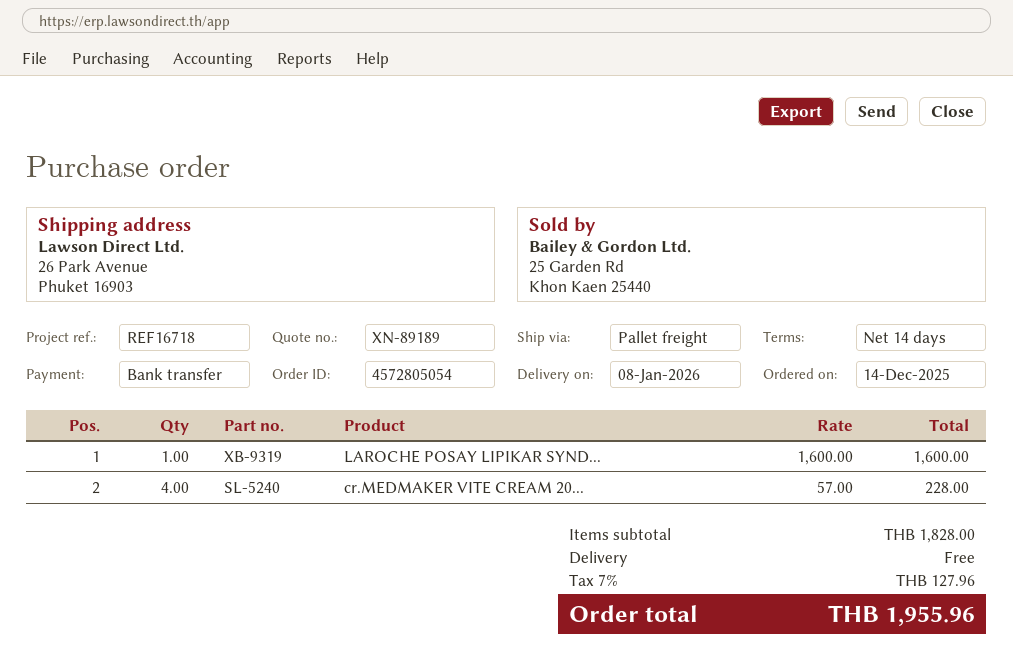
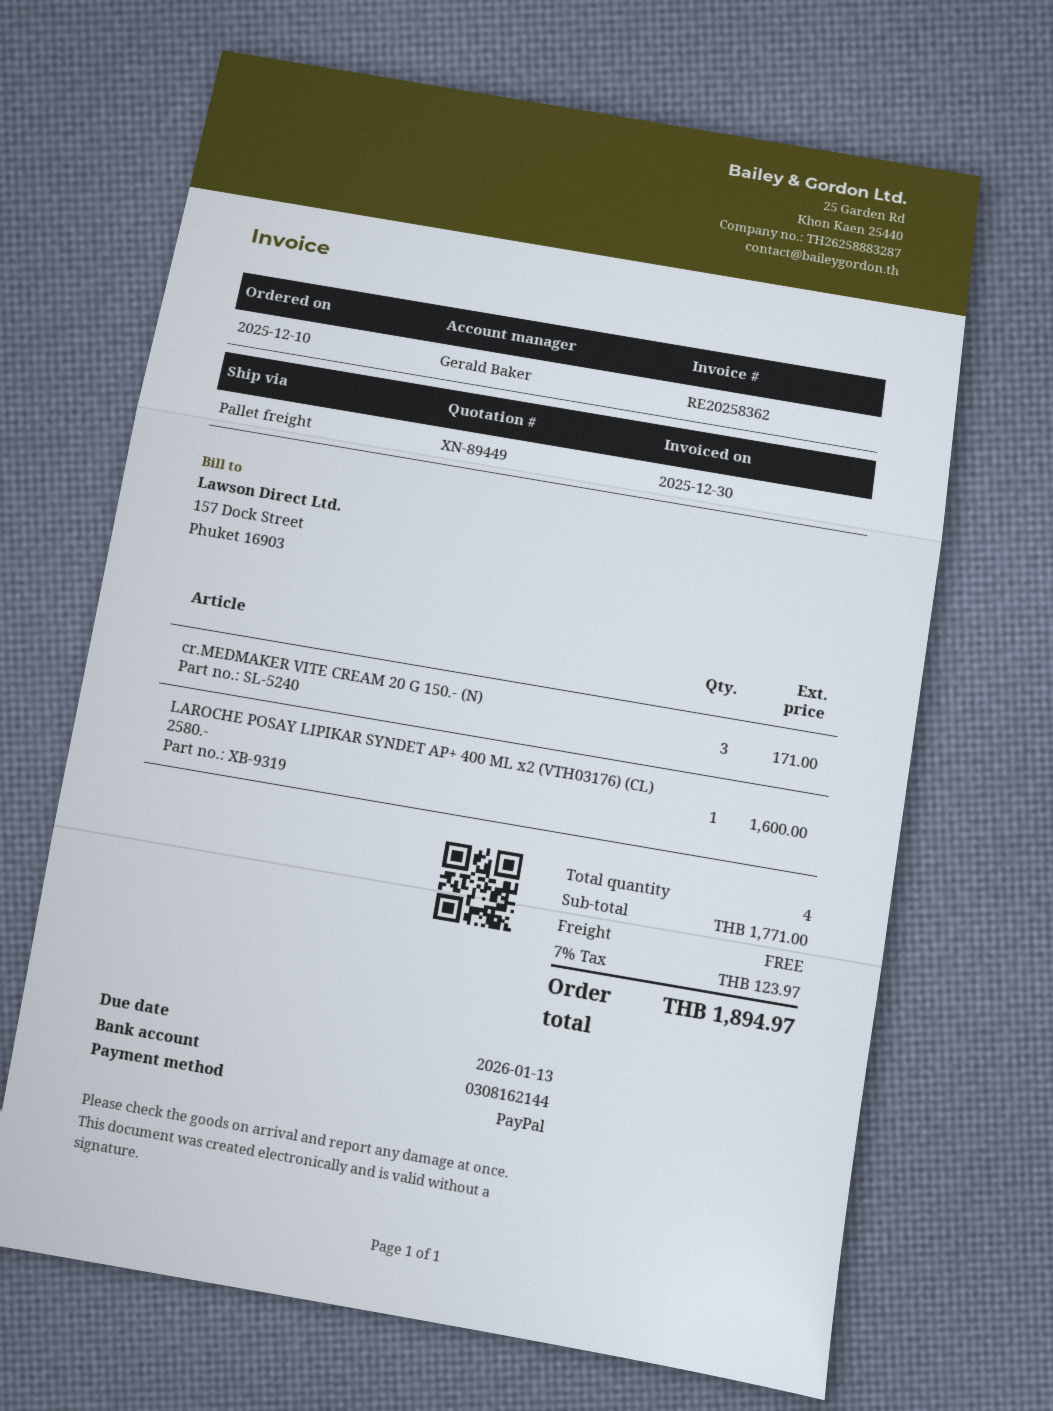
quote number: XN-89189 -> XN-89449
order date: 2025-12-14 -> 2025-12-10
payment method: bank transfer -> PayPal
cr.MEDMAKER VITE CREAM 20...: 4 for 228.00 -> 3 for 171.00
subtotal: 1828.00 -> 1771.00
tax: 7% = 127.96 -> 7% = 123.97
total: 1955.96 -> 1894.97

